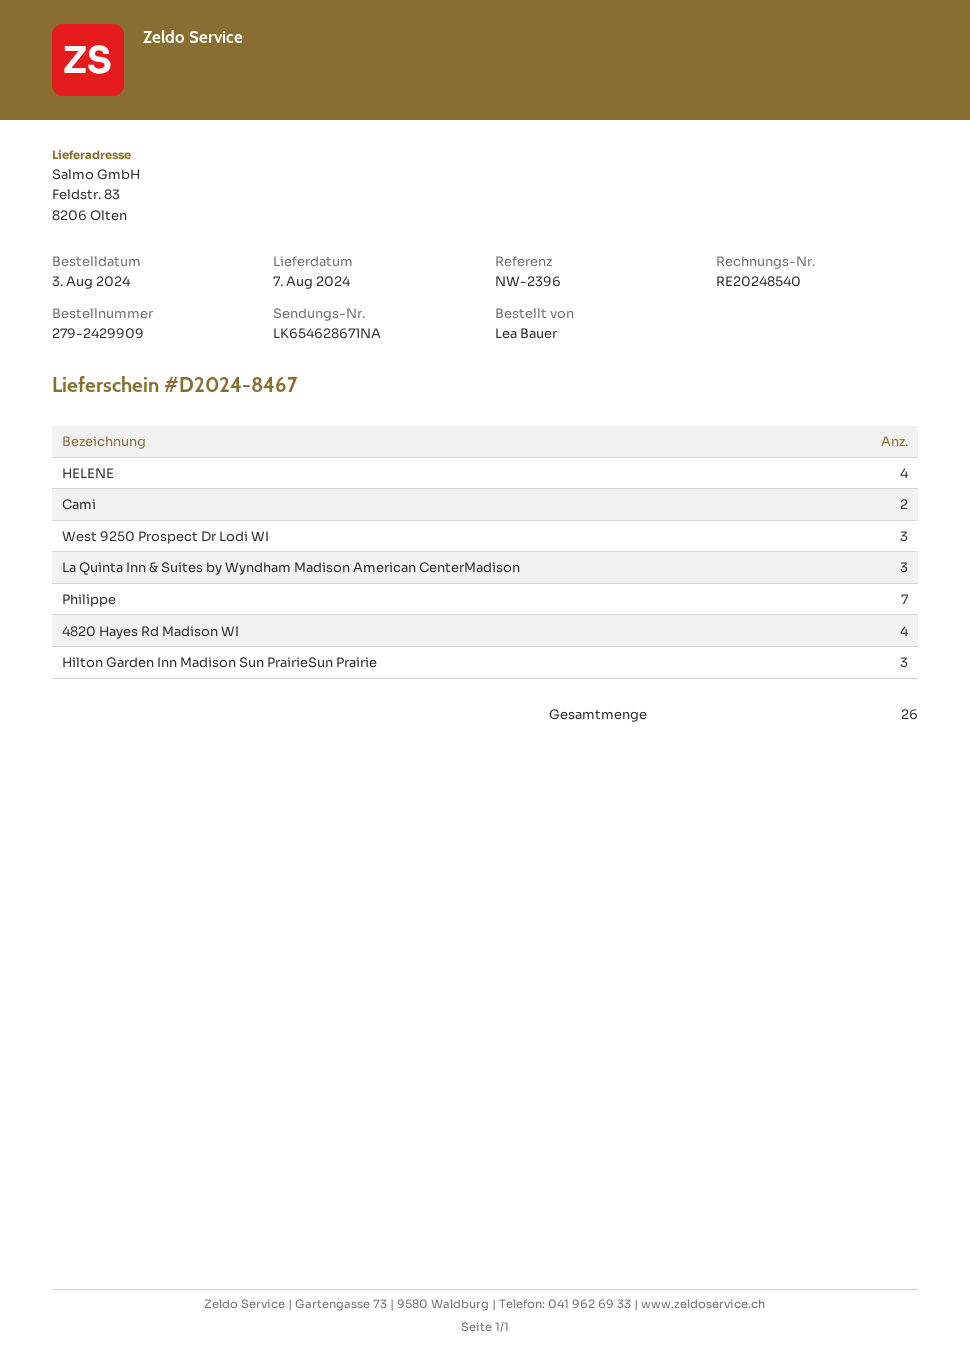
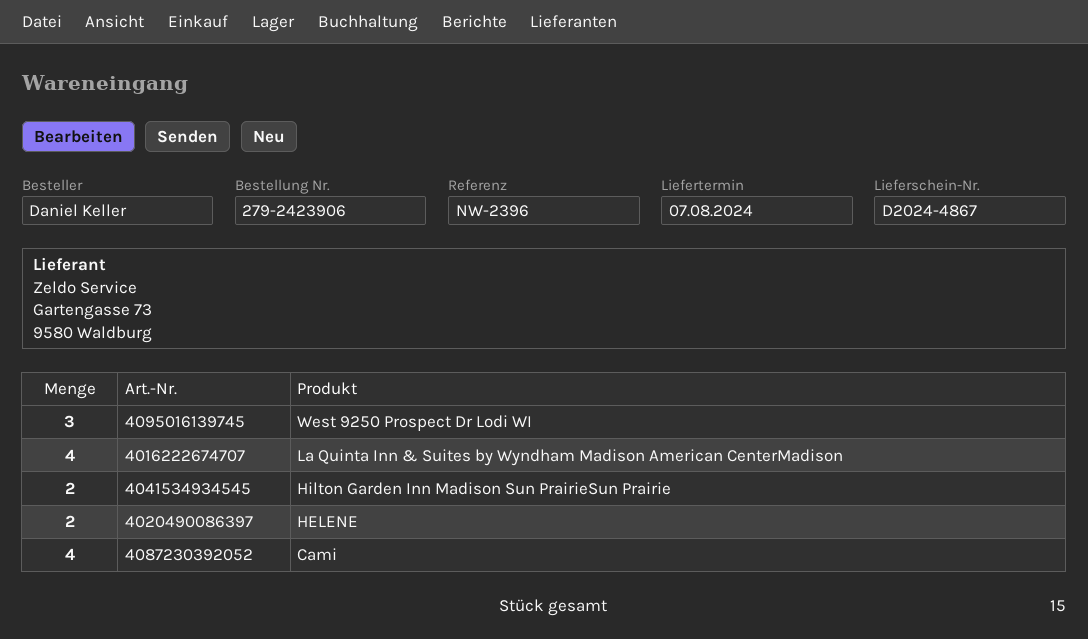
order number: 279-2429909 -> 279-2423906
delivery note number: D2024-8467 -> D2024-4867
ordered by: Lea Bauer -> Daniel Keller
HELENE: 4 -> 2
Cami: 2 -> 4
La Quinta Inn & Suites by Wyndham Madison American CenterMadison: 3 -> 4
Philippe: 7 -> none
4820 Hayes Rd Madison WI: 4 -> none
Hilton Garden Inn Madison Sun PrairieSun Prairie: 3 -> 2
total quantity: 26 -> 15

